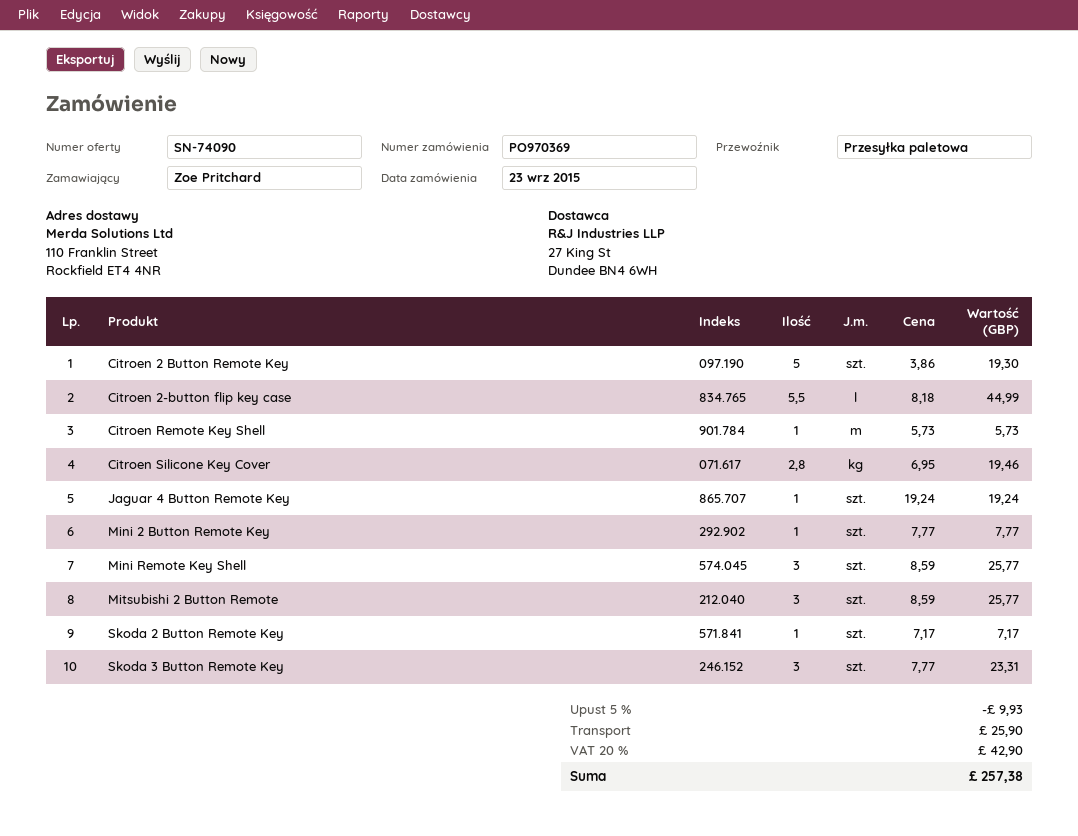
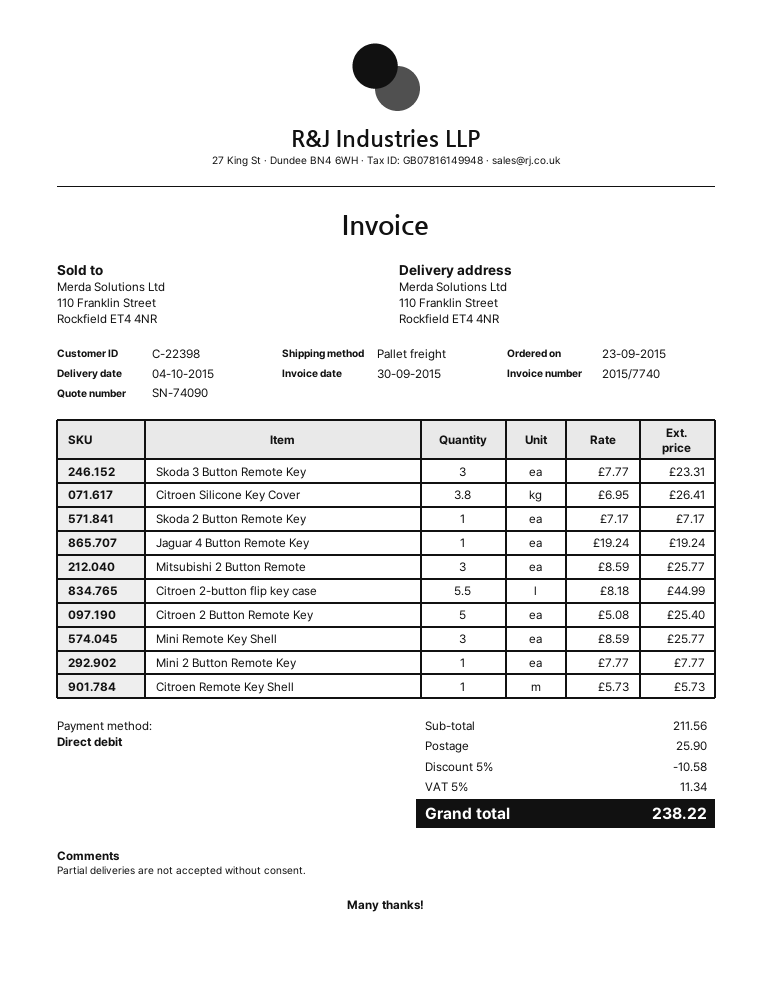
Citroen 2 Button Remote Key: 5 x 3.86 = 19.30 -> 5 x 5.08 = 25.40
Citroen Silicone Key Cover: 2.8 x 6.95 = 19.46 -> 3.8 x 6.95 = 26.41
discount: 5% = 9.93 -> 5% = 10.58
tax: 20% = 42.90 -> 5% = 11.34
total: 257.38 -> 238.22

